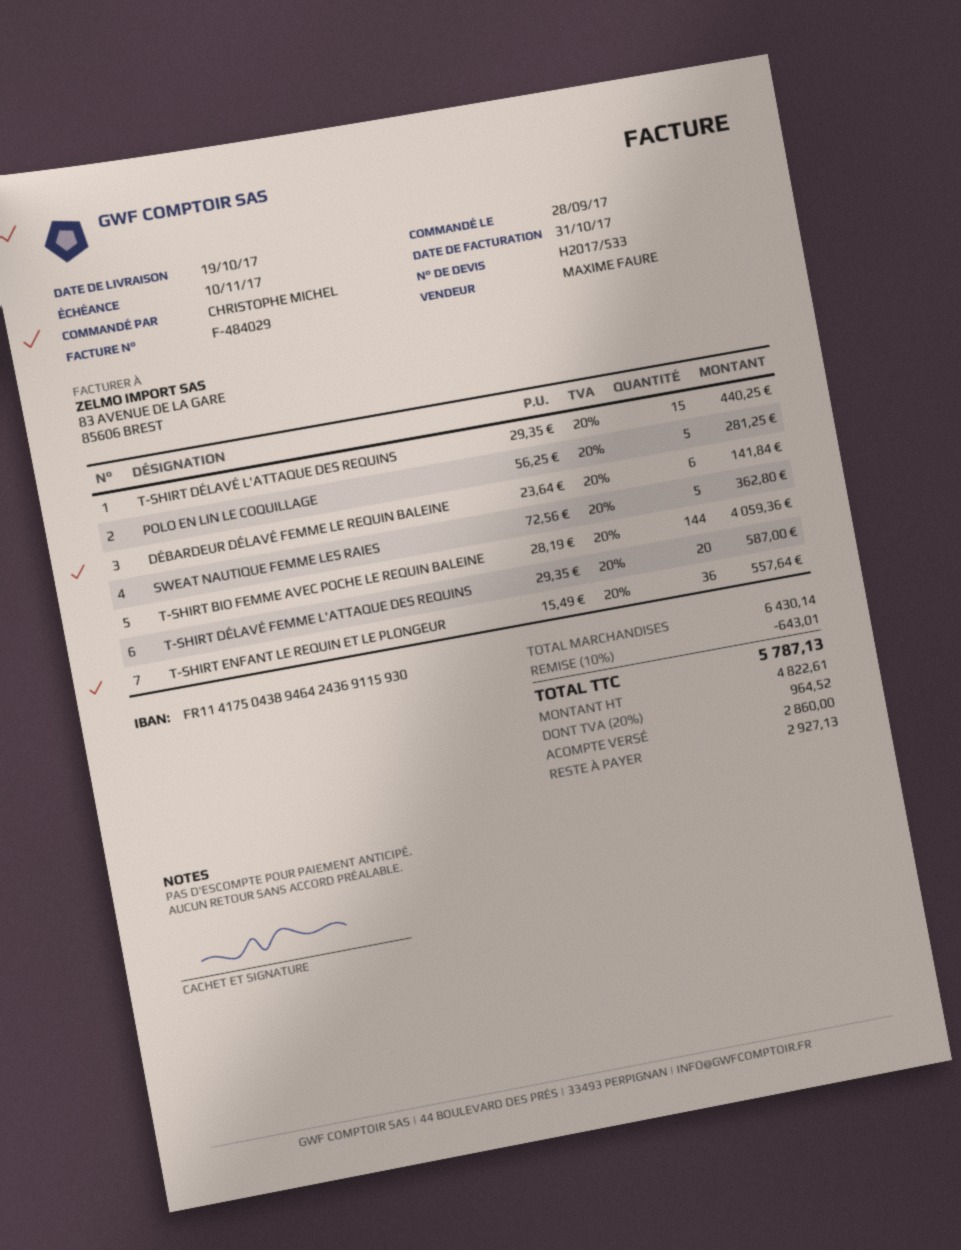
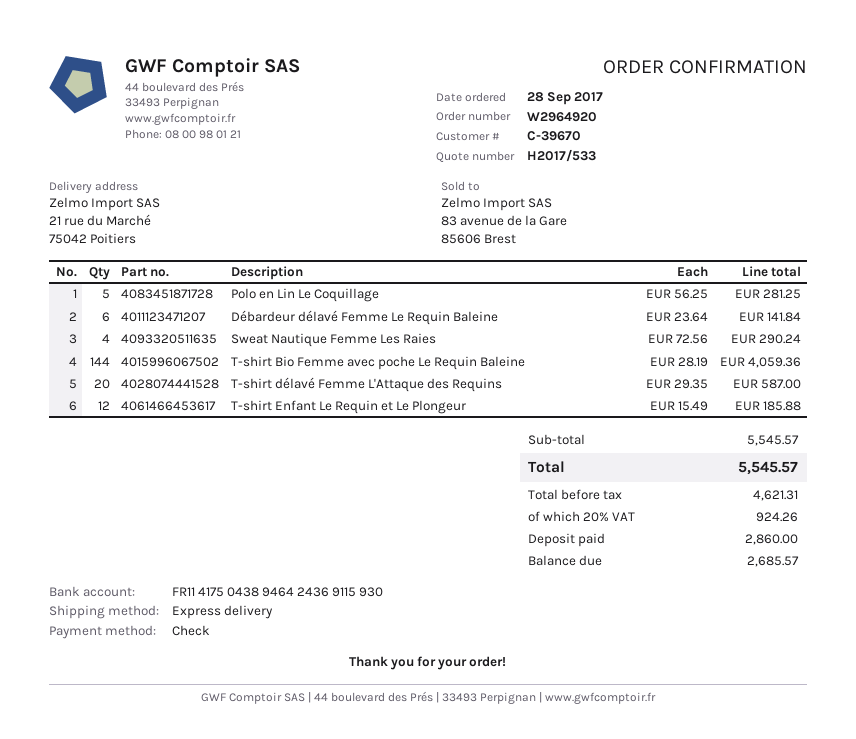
T-SHIRT DÉLAVÉ L'ATTAQUE DES REQUINS: 15 x 29.35 = 440.25 -> none
SWEAT NAUTIQUE FEMME LES RAIES: 5 x 72.56 = 362.80 -> 4 x 72.56 = 290.24
T-SHIRT ENFANT LE REQUIN ET LE PLONGEUR: 36 x 15.49 = 557.64 -> 12 x 15.49 = 185.88
subtotal: 6430.14 -> 5545.57
discount: 10% = 643.01 -> none
net: 4822.61 -> 4621.31
tax: 20% = 964.52 -> 20% = 924.26
total: 5787.13 -> 5545.57
balance: 2927.13 -> 2685.57

